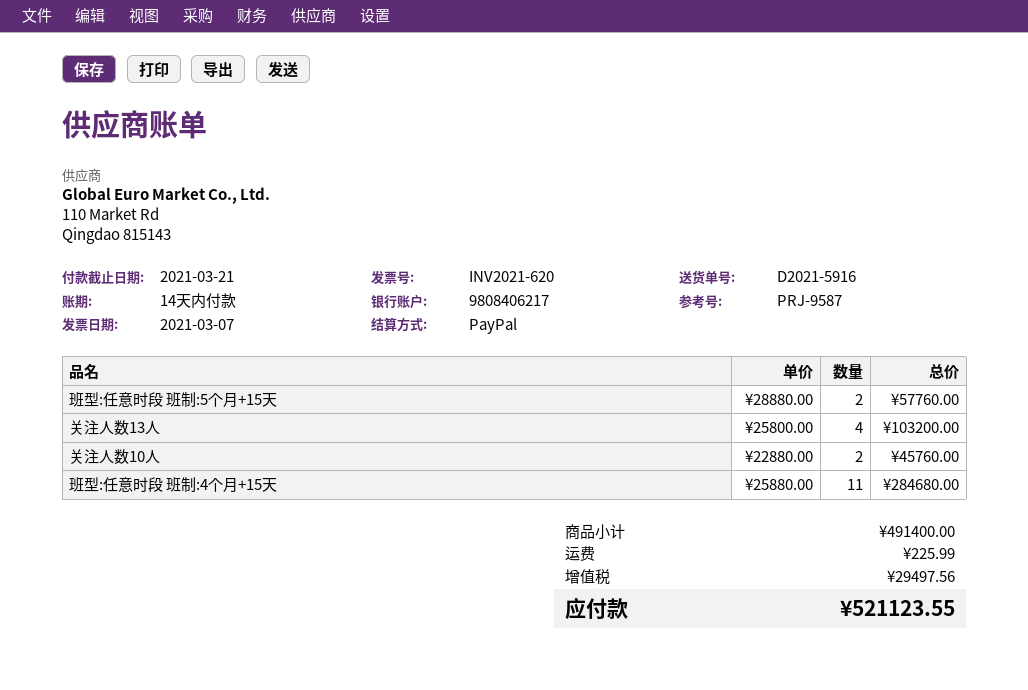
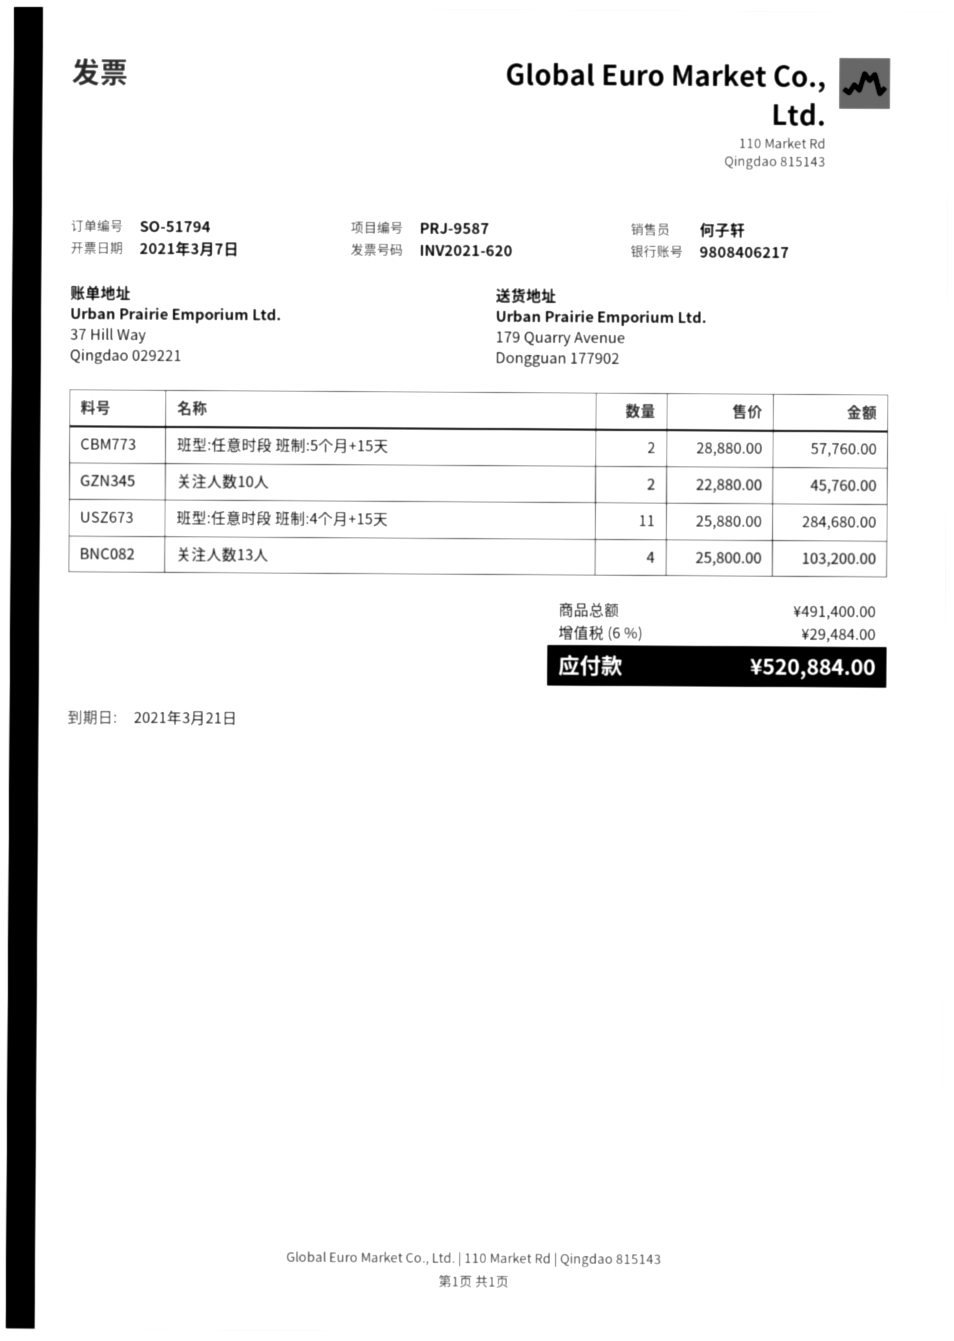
shipping: 225.99 -> none
tax: 29497.56 -> 29484.00
total: 521123.55 -> 520884.00

